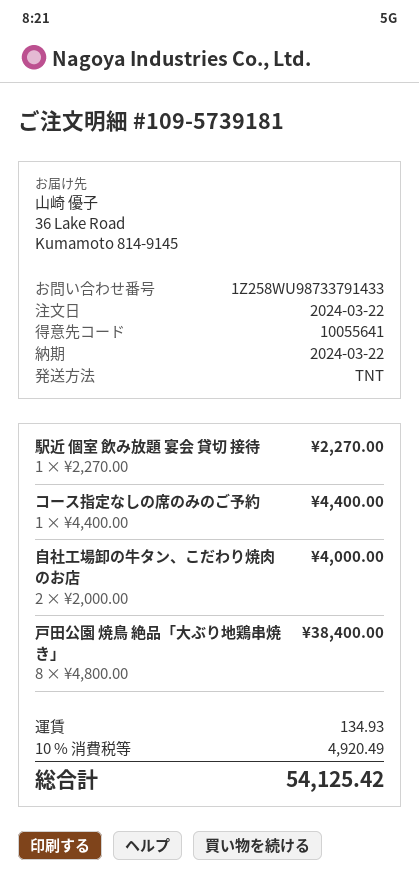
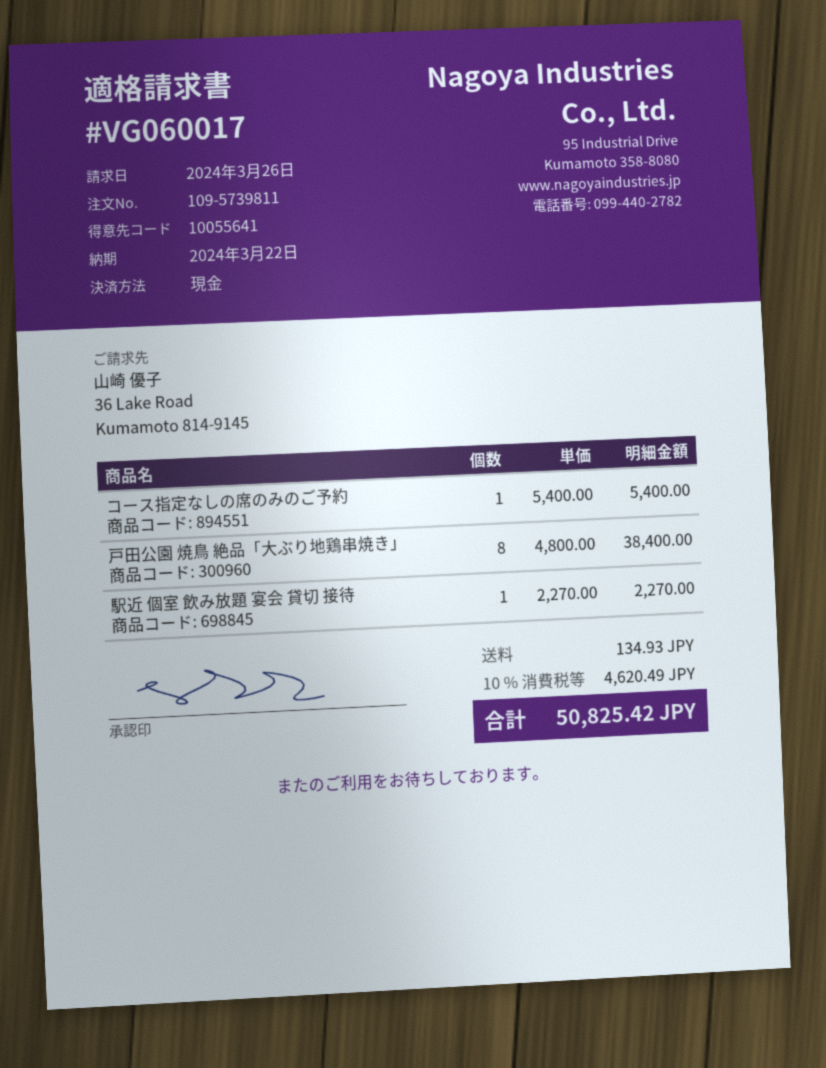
order number: 109-5739181 -> 109-5739811
コース指定なしの席のみのご予約: 1 x 4400.00 = 4400.00 -> 1 x 5400.00 = 5400.00
自社工場卸の牛タン、こだわり焼肉のお店: 2 x 2000.00 = 4000.00 -> none
tax: 10% = 4920.49 -> 10% = 4620.49
total: 54125.42 -> 50825.42

